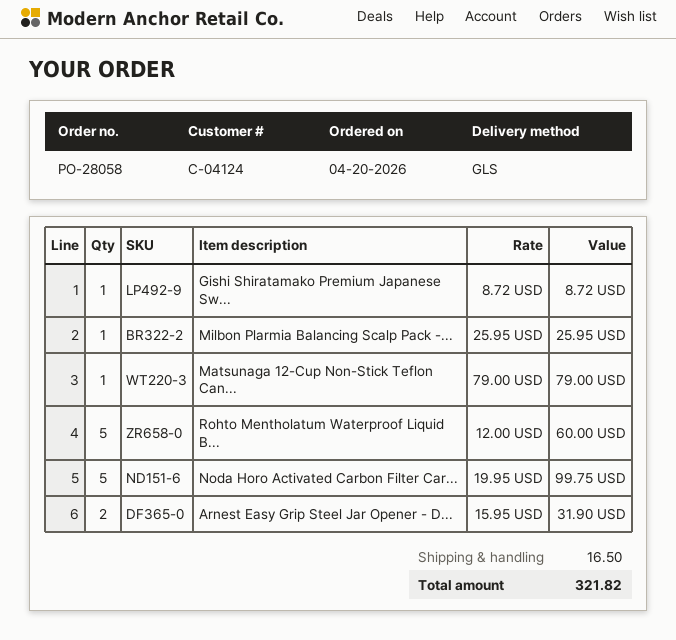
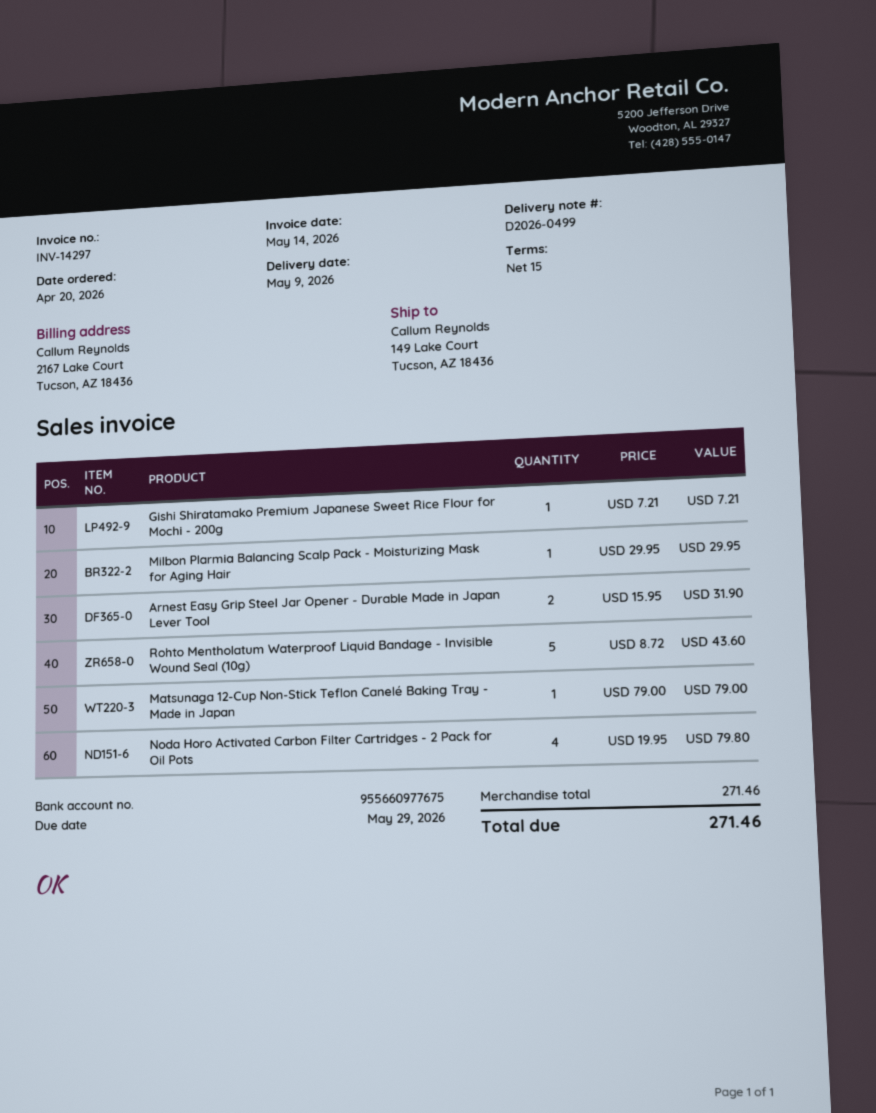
Gishi Shiratamako Premium Japanese Sw...: 1 x 8.72 = 8.72 -> 1 x 7.21 = 7.21
Milbon Plarmia Balancing Scalp Pack -...: 1 x 25.95 = 25.95 -> 1 x 29.95 = 29.95
Rohto Mentholatum Waterproof Liquid B...: 5 x 12.00 = 60.00 -> 5 x 8.72 = 43.60
Noda Horo Activated Carbon Filter Car...: 5 x 19.95 = 99.75 -> 4 x 19.95 = 79.80
shipping: 16.50 -> none
total: 321.82 -> 271.46

